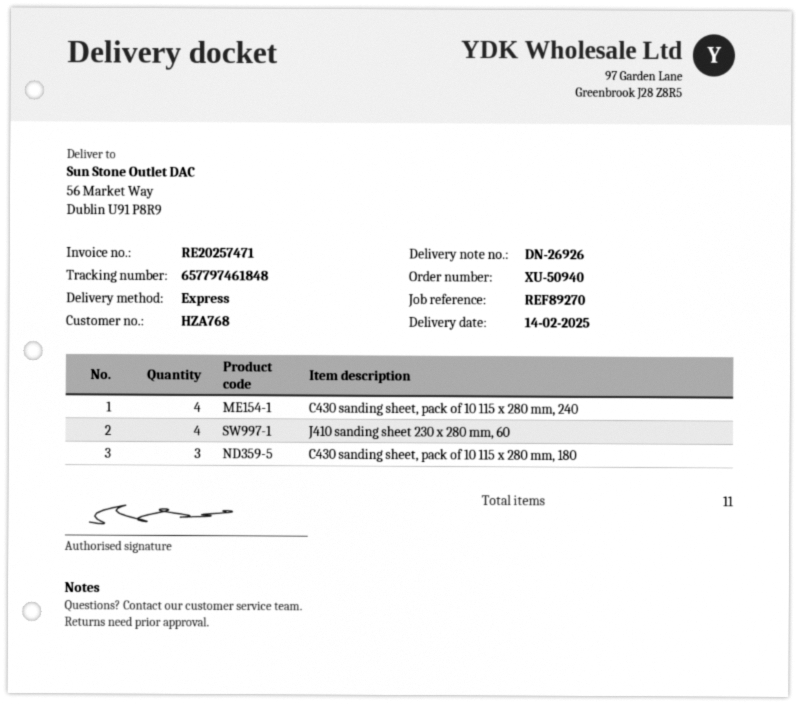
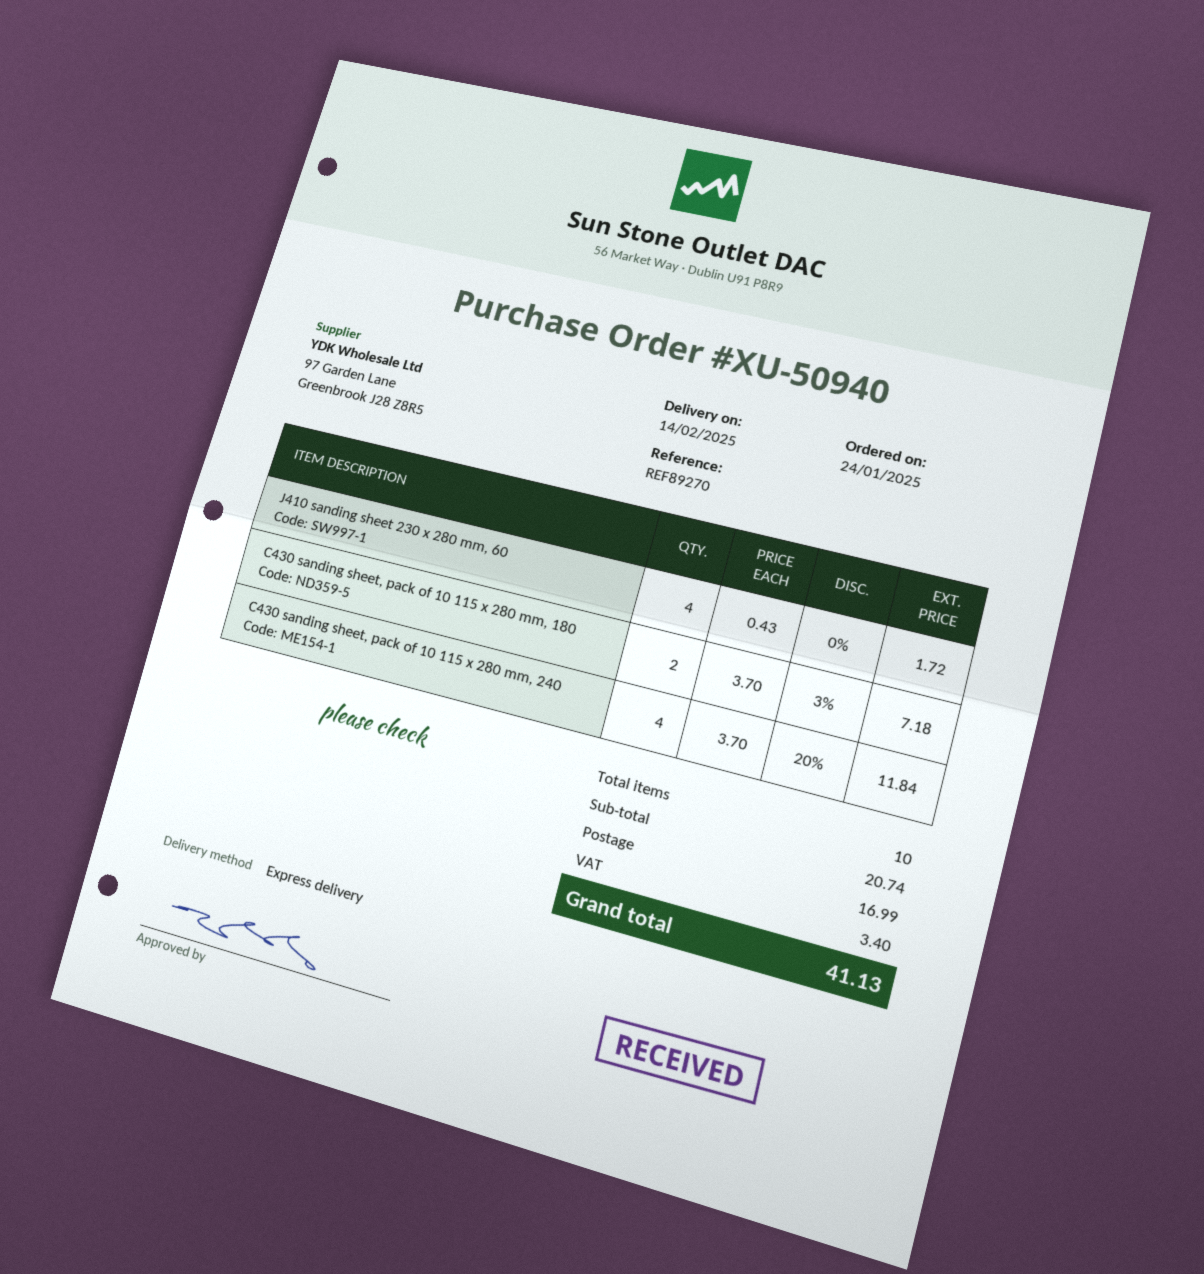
C430 sanding sheet, pack of 10 115 x 280 mm, 180: 3 -> 2
total quantity: 11 -> 10

